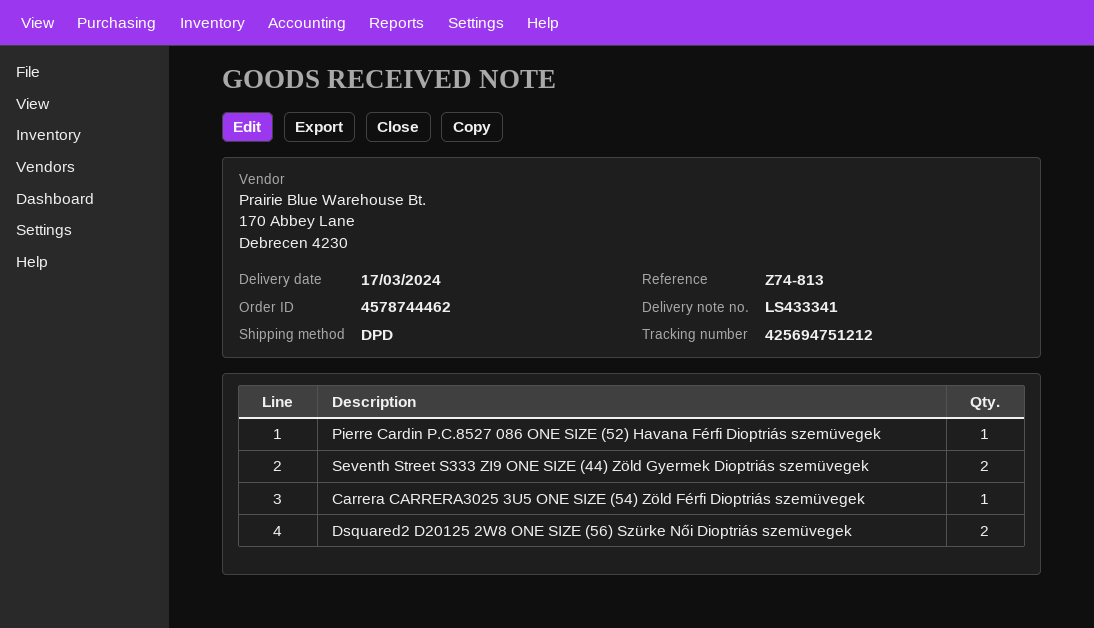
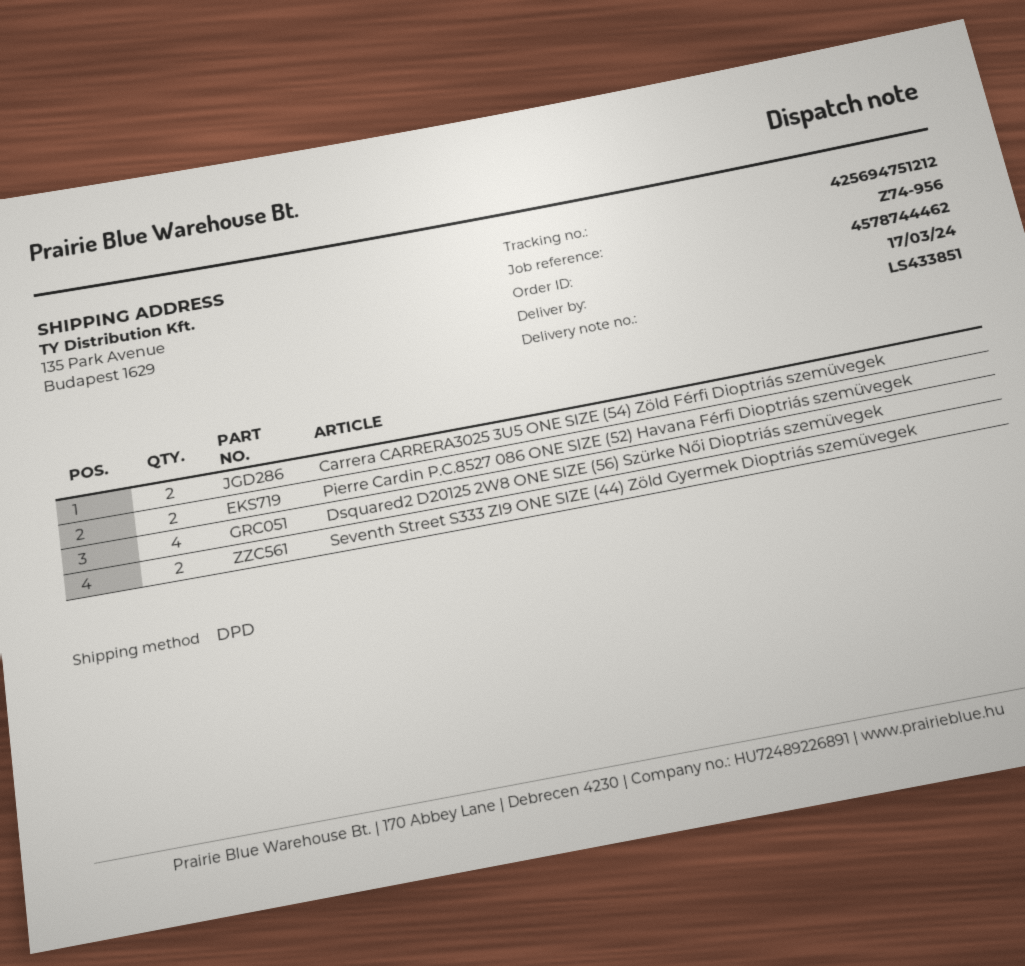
delivery note number: LS433341 -> LS433851
reference: Z74-813 -> Z74-956
Pierre Cardin P.C.8527 086 ONE SIZE (52) Havana Férfi Dioptriás szemüvegek: 1 -> 2
Carrera CARRERA3025 3U5 ONE SIZE (54) Zöld Férfi Dioptriás szemüvegek: 1 -> 2
Dsquared2 D20125 2W8 ONE SIZE (56) Szürke Női Dioptriás szemüvegek: 2 -> 4

